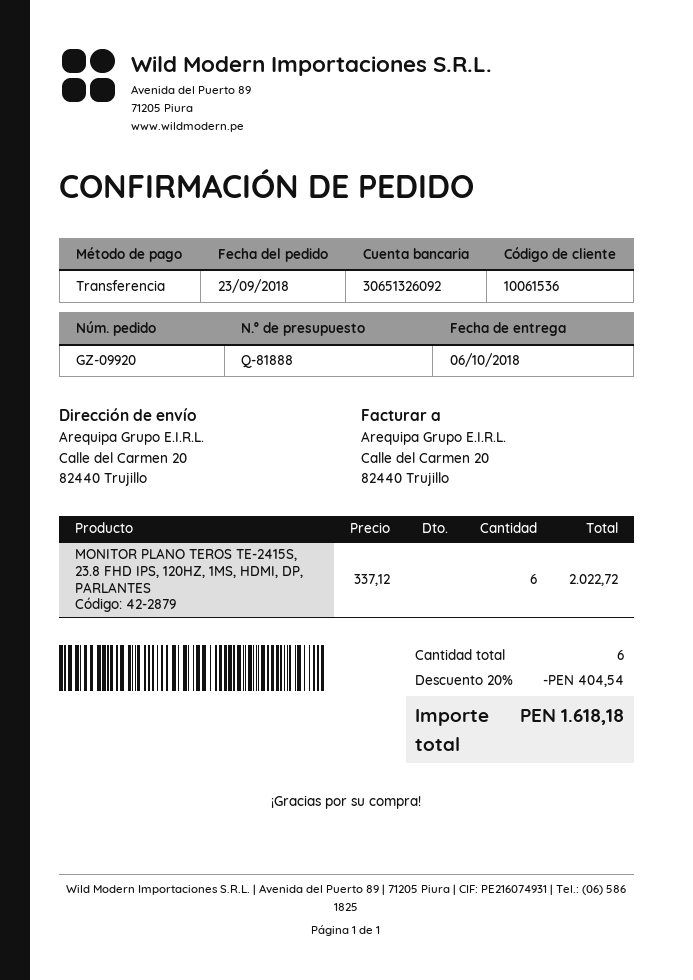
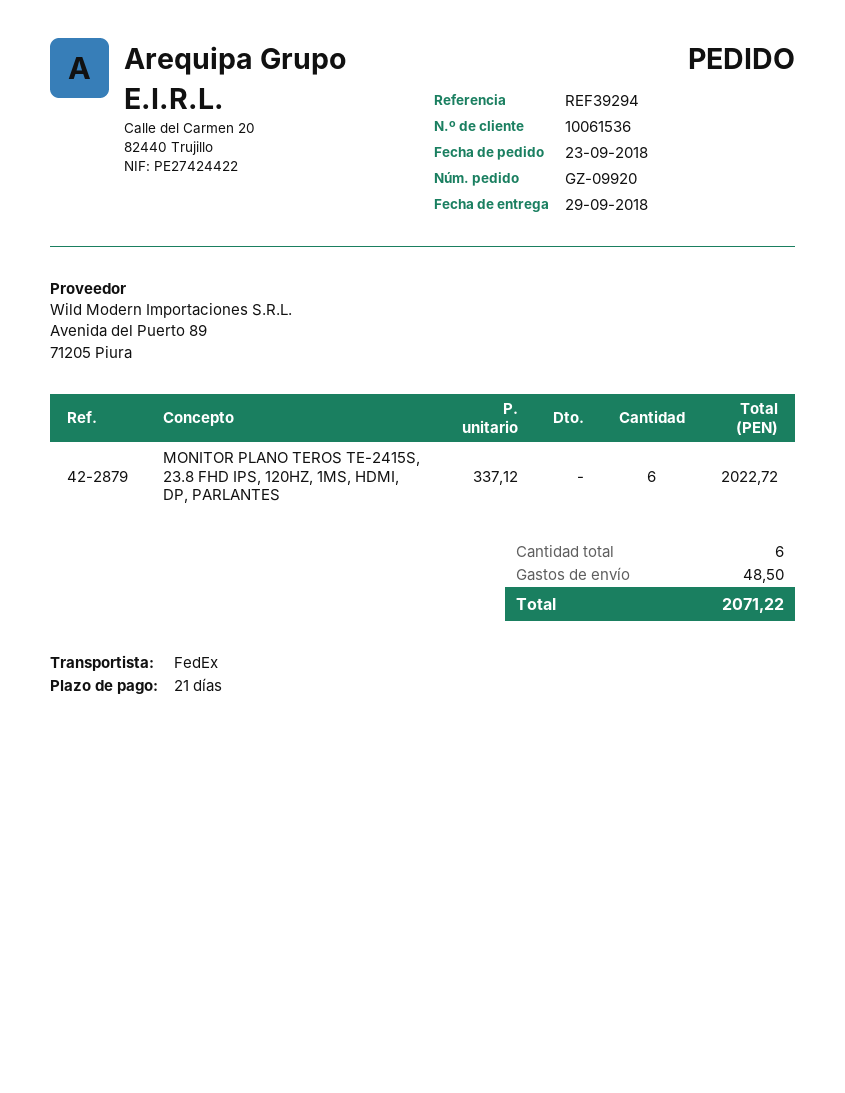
delivery date: 2018-10-06 -> 2018-09-29
discount: 20% = 404.54 -> none
shipping: none -> 48.50
total: 1618.18 -> 2071.22

